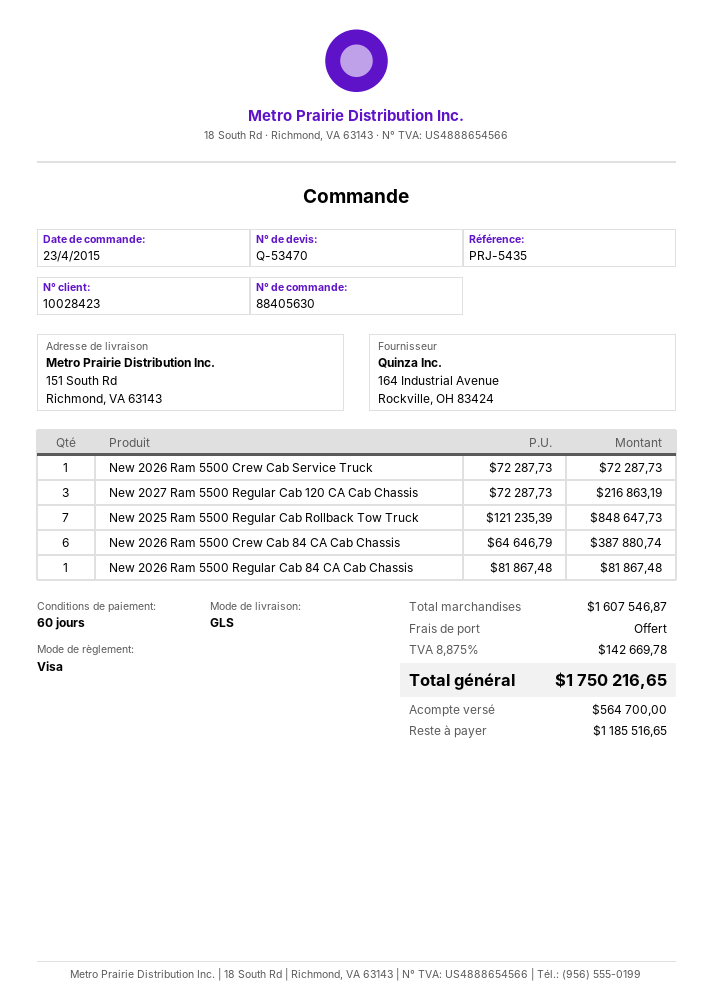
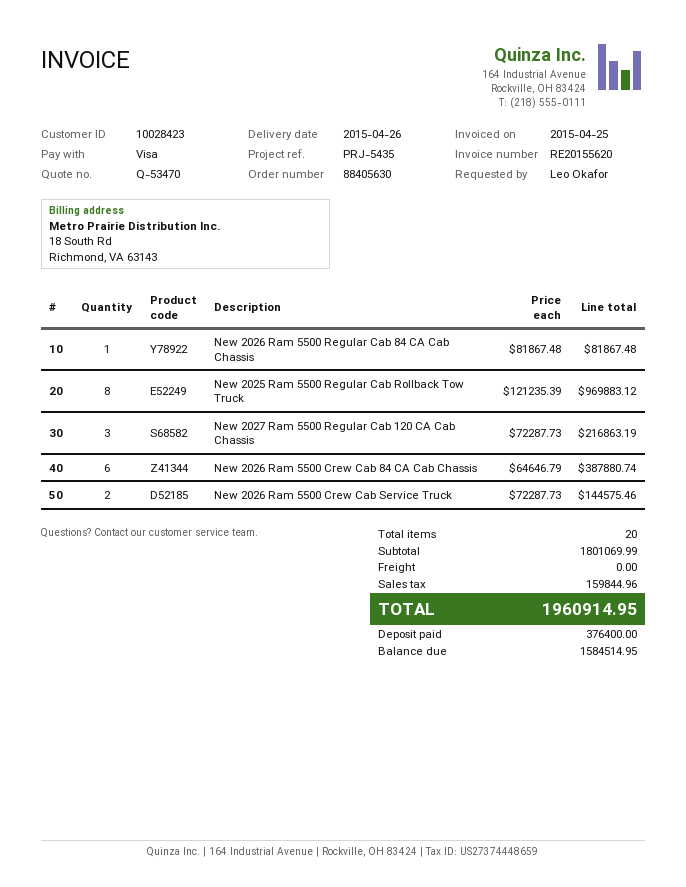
New 2026 Ram 5500 Crew Cab Service Truck: 1 x 72287.73 = 72287.73 -> 2 x 72287.73 = 144575.46
New 2025 Ram 5500 Regular Cab Rollback Tow Truck: 7 x 121235.39 = 848647.73 -> 8 x 121235.39 = 969883.12
subtotal: 1607546.87 -> 1801069.99
tax: 142669.78 -> 159844.96
total: 1750216.65 -> 1960914.95
deposit: 564700.00 -> 376400.00
balance: 1185516.65 -> 1584514.95

